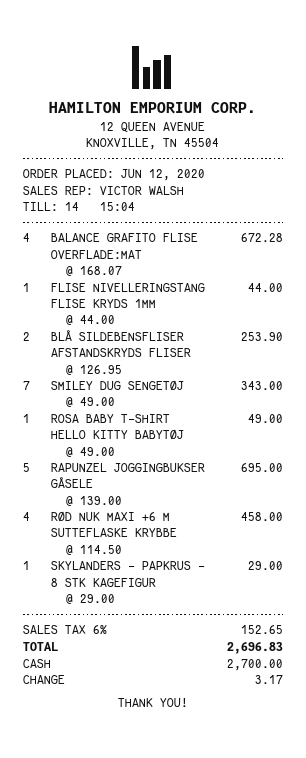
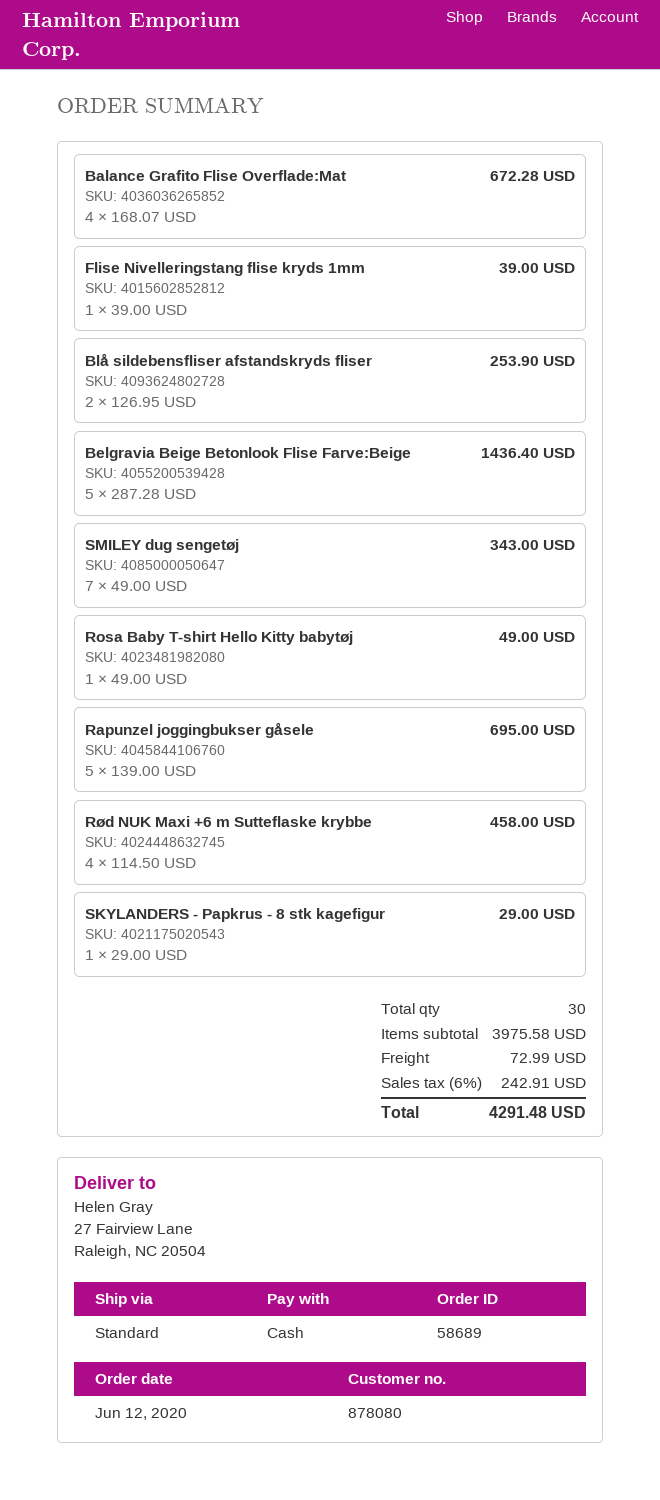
FLISE NIVELLERINGSTANG FLISE KRYDS 1MM: 1 x 44.00 = 44.00 -> 1 x 39.00 = 39.00
Belgravia Beige Betonlook Flise Farve:Beige: none -> 5 x 287.28 = 1436.40
shipping: none -> 72.99
tax: 6% = 152.65 -> 6% = 242.91
total: 2696.83 -> 4291.48

